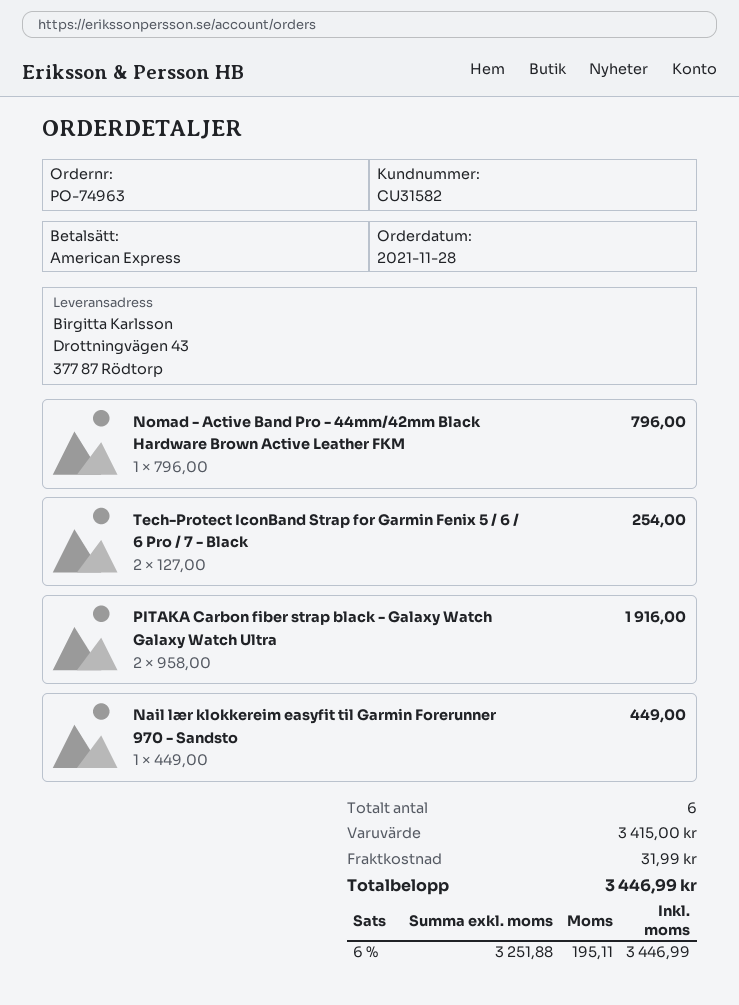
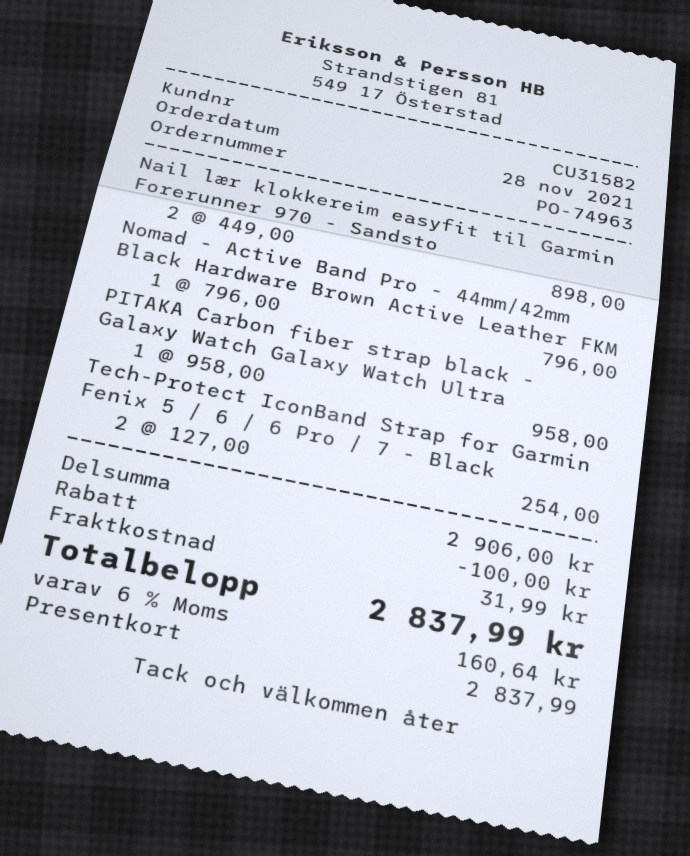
payment method: American Express -> gift card
PITAKA Carbon fiber strap black - Galaxy Watch Galaxy Watch Ultra: 2 x 958.00 = 1916.00 -> 1 x 958.00 = 958.00
Nail lær klokkereim easyfit til Garmin Forerunner 970 - Sandsto: 1 x 449.00 = 449.00 -> 2 x 449.00 = 898.00
subtotal: 3415.00 -> 2906.00
discount: none -> 100.00
tax: 6% = 195.11 -> 6% = 160.64
total: 3446.99 -> 2837.99

